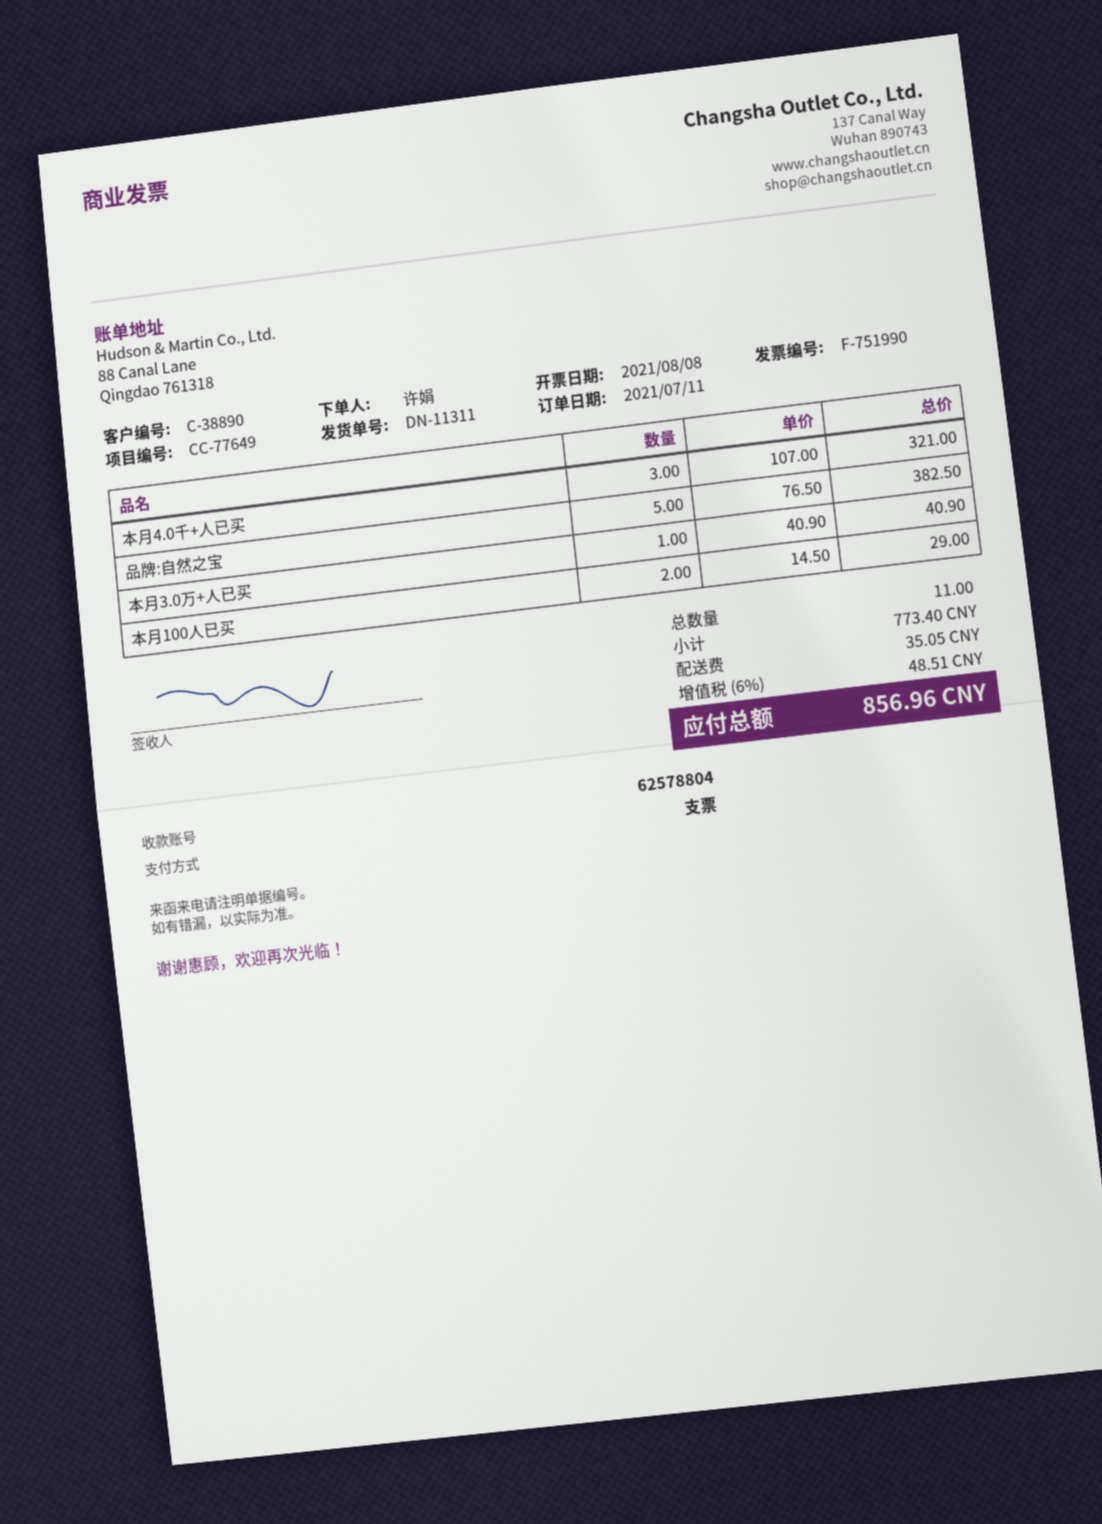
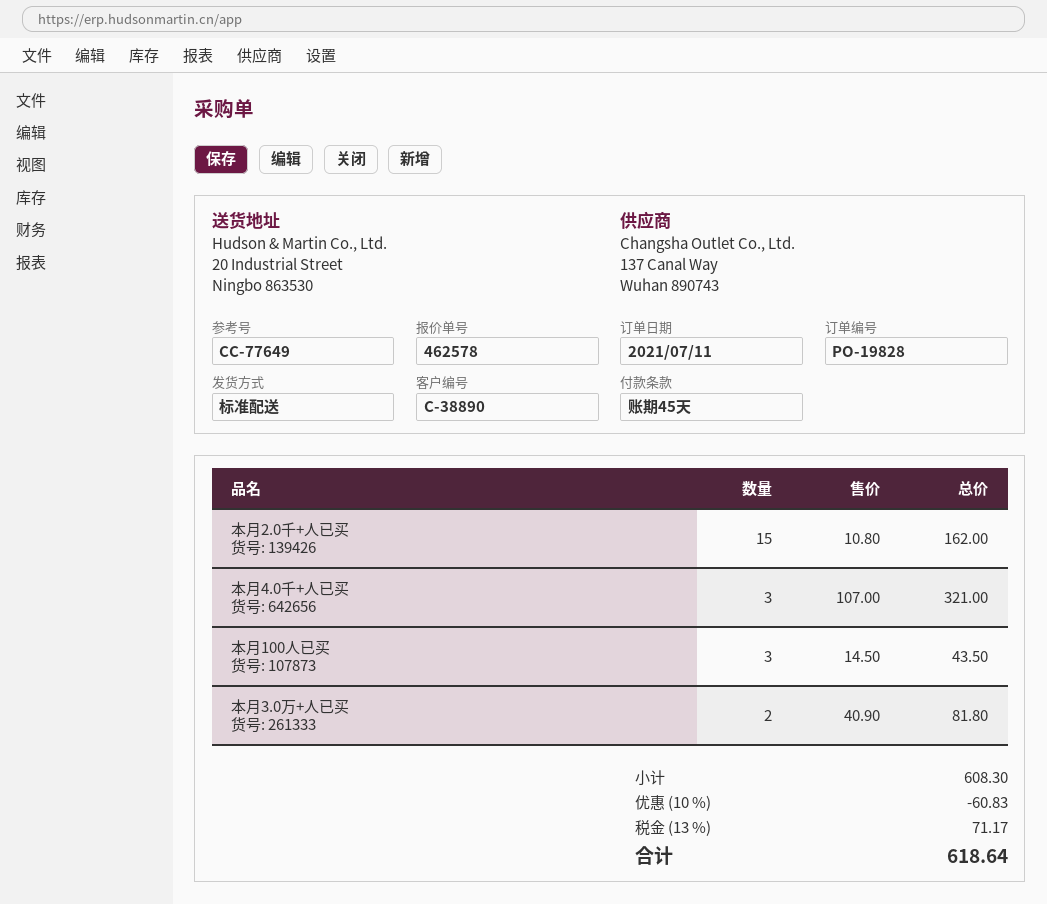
品牌:自然之宝: 5 x 76.50 = 382.50 -> none
本月3.0万+人已买: 1 x 40.90 = 40.90 -> 2 x 40.90 = 81.80
本月100人已买: 2 x 14.50 = 29.00 -> 3 x 14.50 = 43.50
本月2.0千+人已买: none -> 15 x 10.80 = 162.00
subtotal: 773.40 -> 608.30
discount: none -> 10% = 60.83
shipping: 35.05 -> none
tax: 6% = 48.51 -> 13% = 71.17
total: 856.96 -> 618.64

